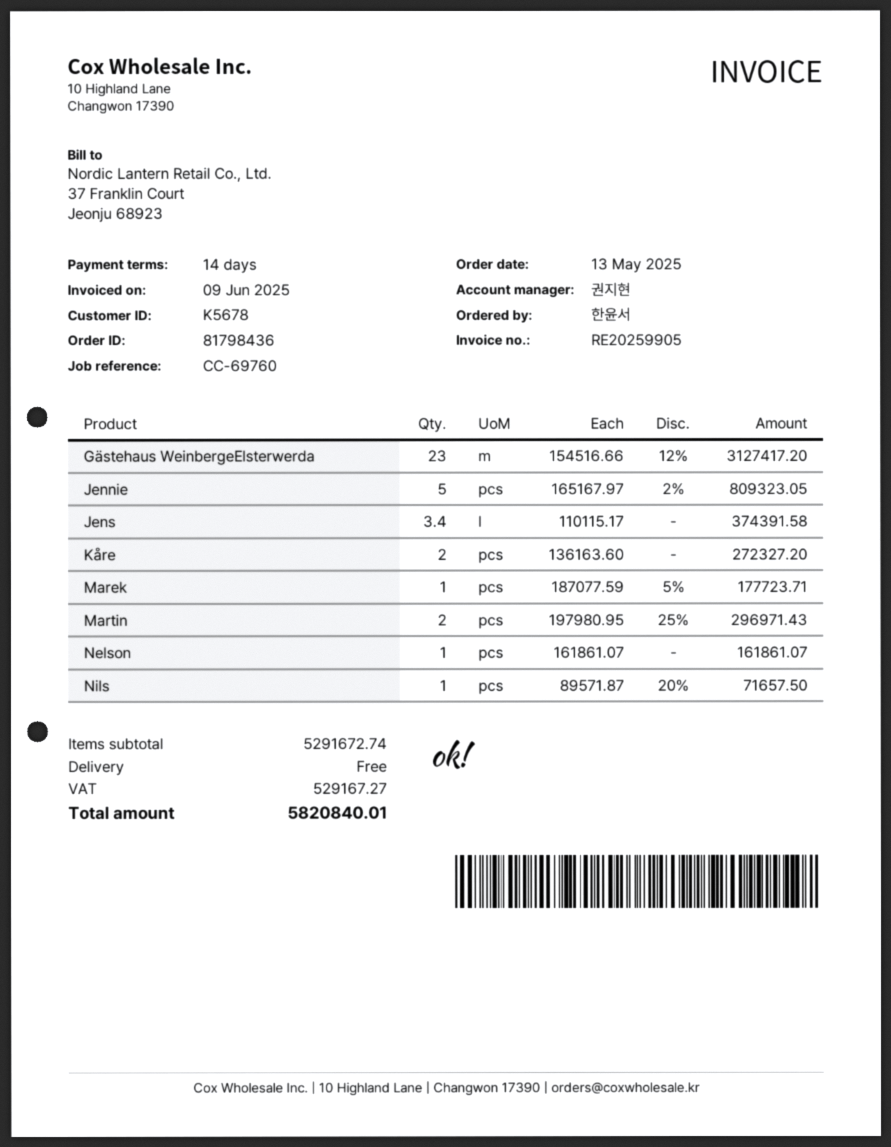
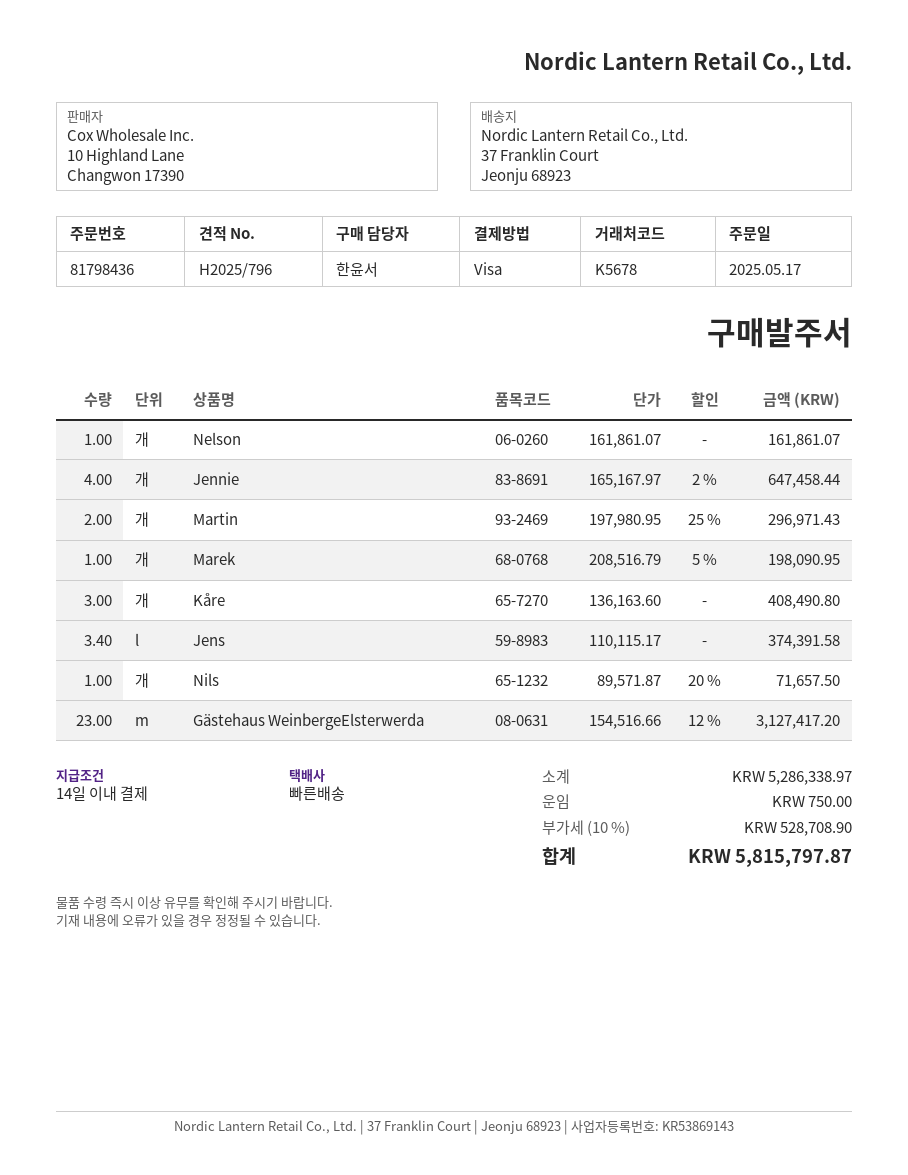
order date: 2025-05-13 -> 2025-05-17
Jennie: 5 x 165167.97 - 2% = 809323.05 -> 4 x 165167.97 - 2% = 647458.44
Kåre: 2 x 136163.60 = 272327.20 -> 3 x 136163.60 = 408490.80
Marek: 1 x 187077.59 - 5% = 177723.71 -> 1 x 208516.79 - 5% = 198090.95
subtotal: 5291672.74 -> 5286338.97
shipping: 0.00 -> 750.00
tax: 529167.27 -> 528708.90
total: 5820840.01 -> 5815797.87

